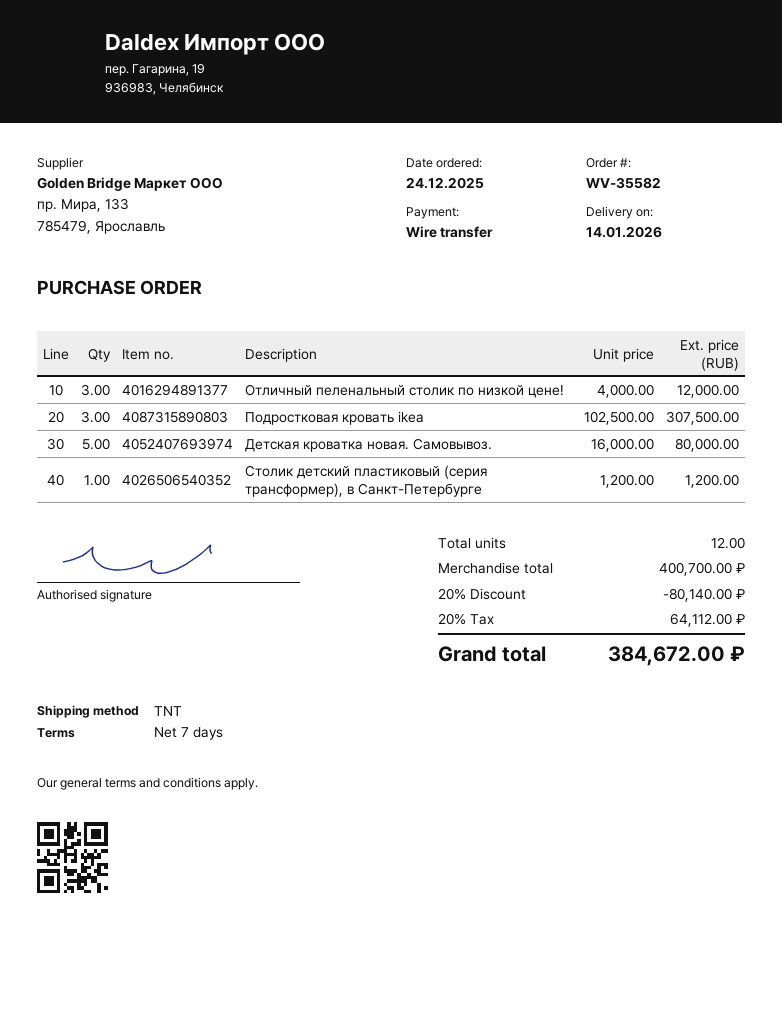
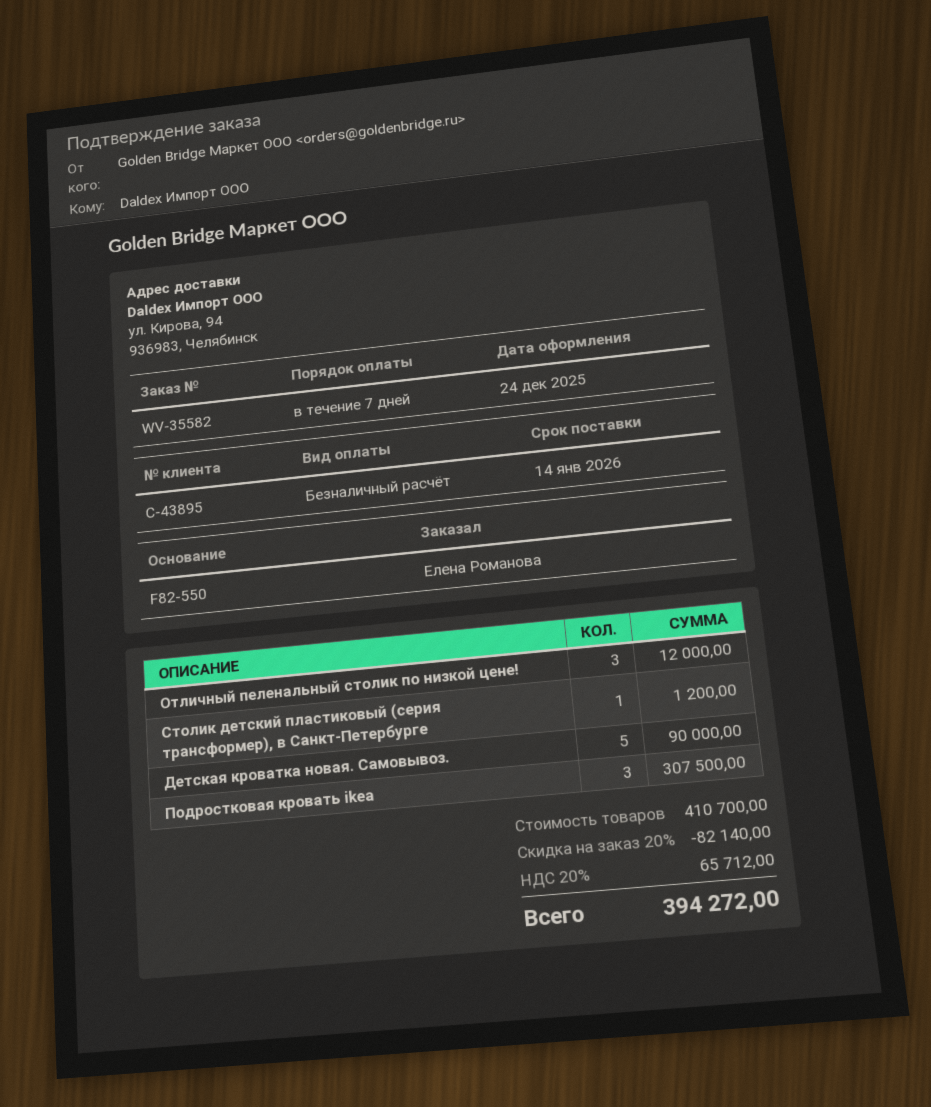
Детская кроватка новая. Самовывоз.: 5 for 80000.00 -> 5 for 90000.00
subtotal: 400700.00 -> 410700.00
discount: 20% = 80140.00 -> 20% = 82140.00
tax: 20% = 64112.00 -> 20% = 65712.00
total: 384672.00 -> 394272.00

